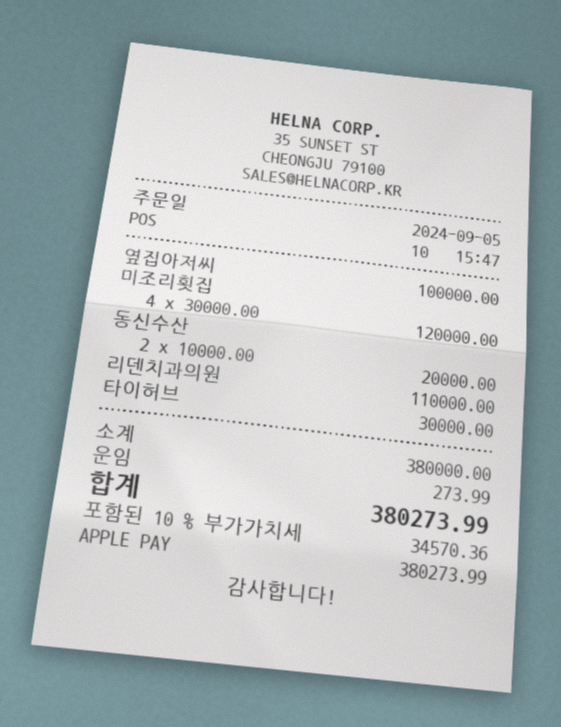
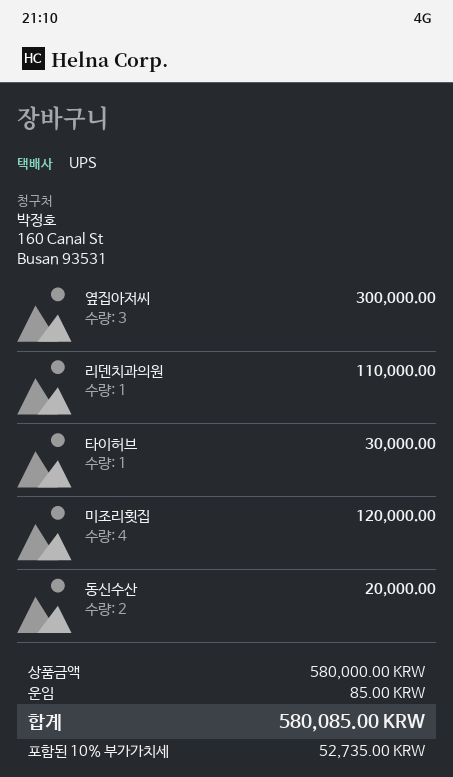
옆집아저씨: 1 for 100000.00 -> 3 for 300000.00
subtotal: 380000.00 -> 580000.00
shipping: 273.99 -> 85.00
tax: 10% = 34570.36 -> 10% = 52735.00
total: 380273.99 -> 580085.00

